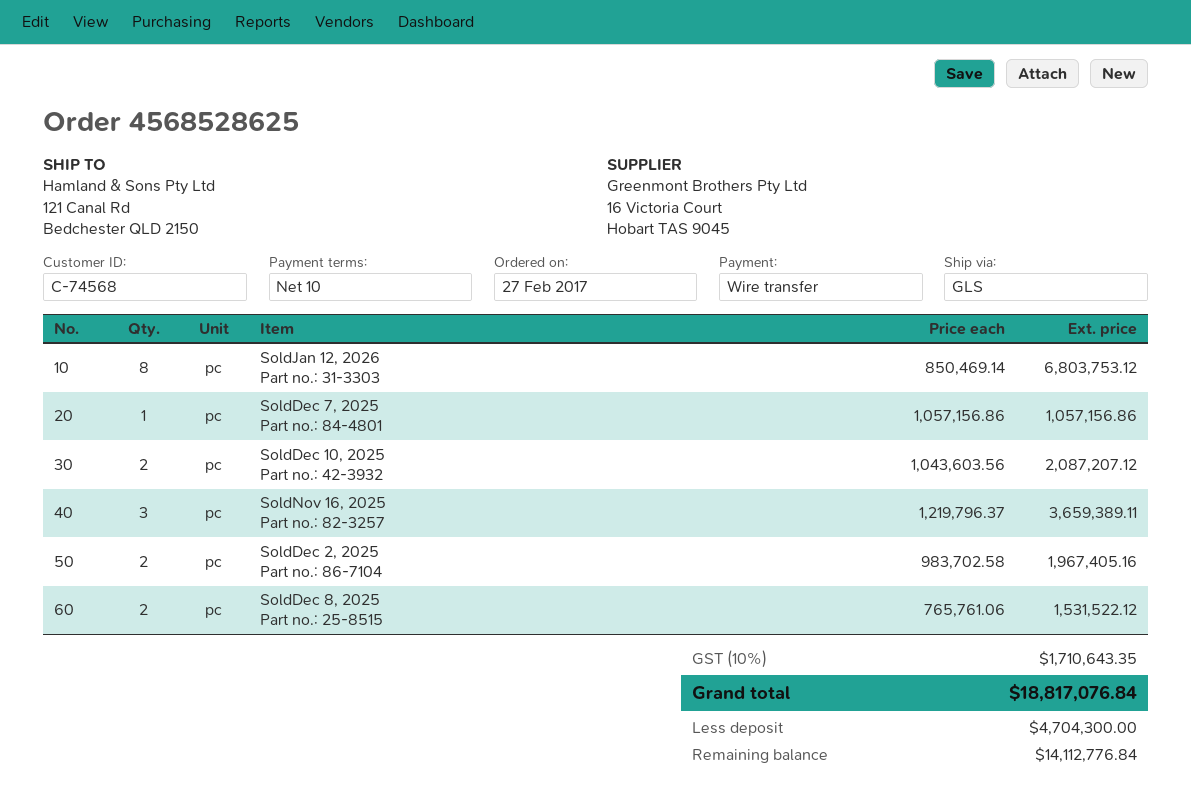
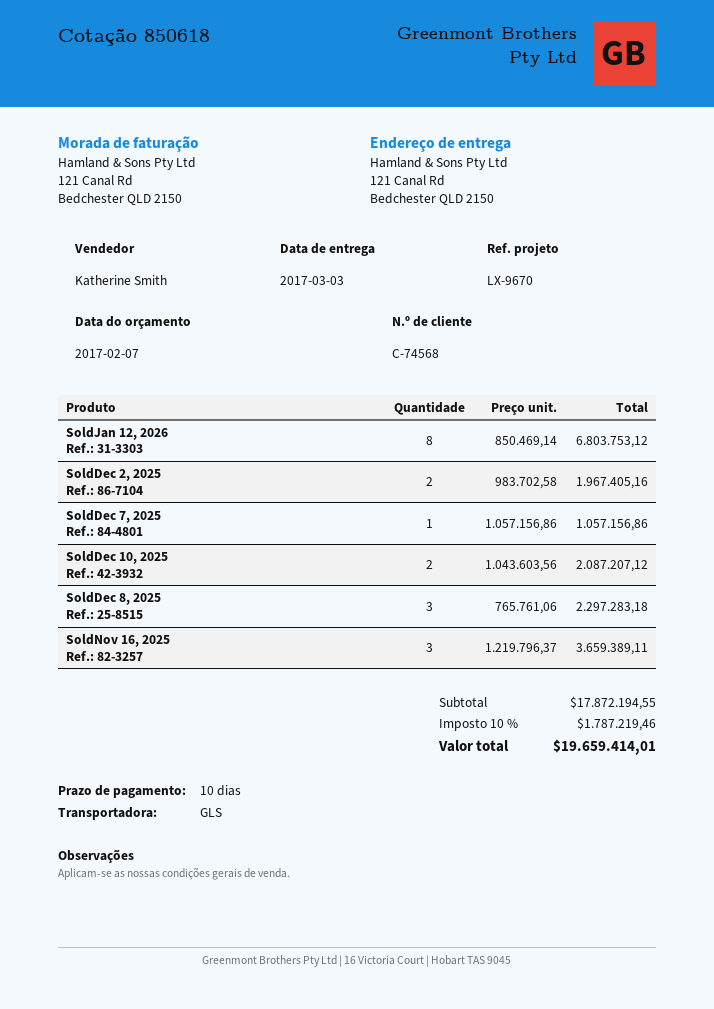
SoldDec 8, 2025: 2 x 765761.06 = 1531522.12 -> 3 x 765761.06 = 2297283.18
tax: 10% = 1710643.35 -> 10% = 1787219.46
total: 18817076.84 -> 19659414.01

